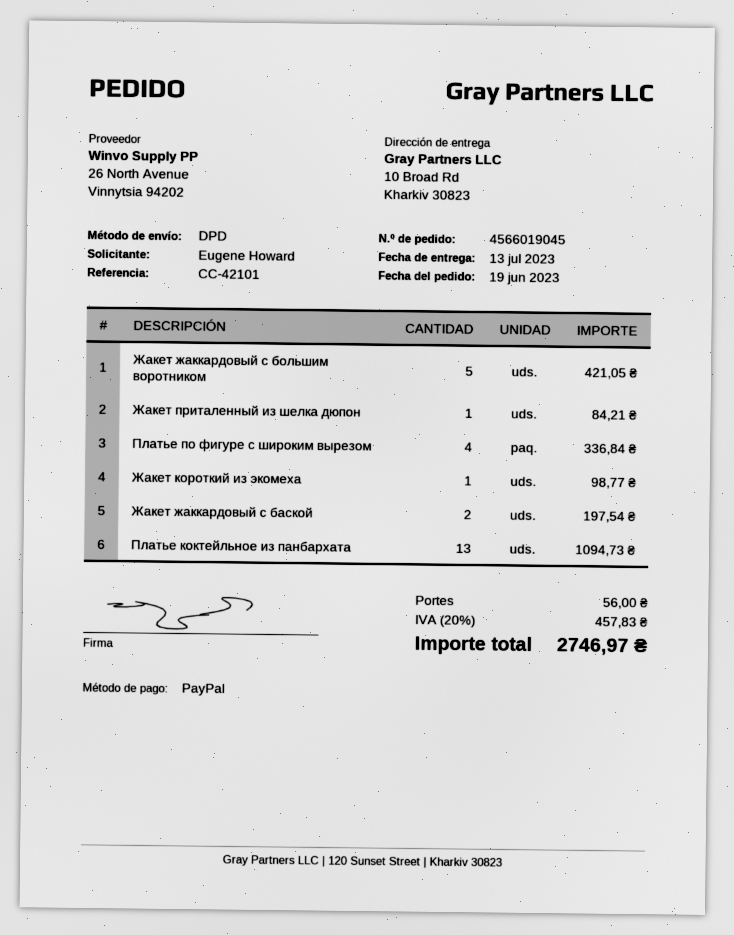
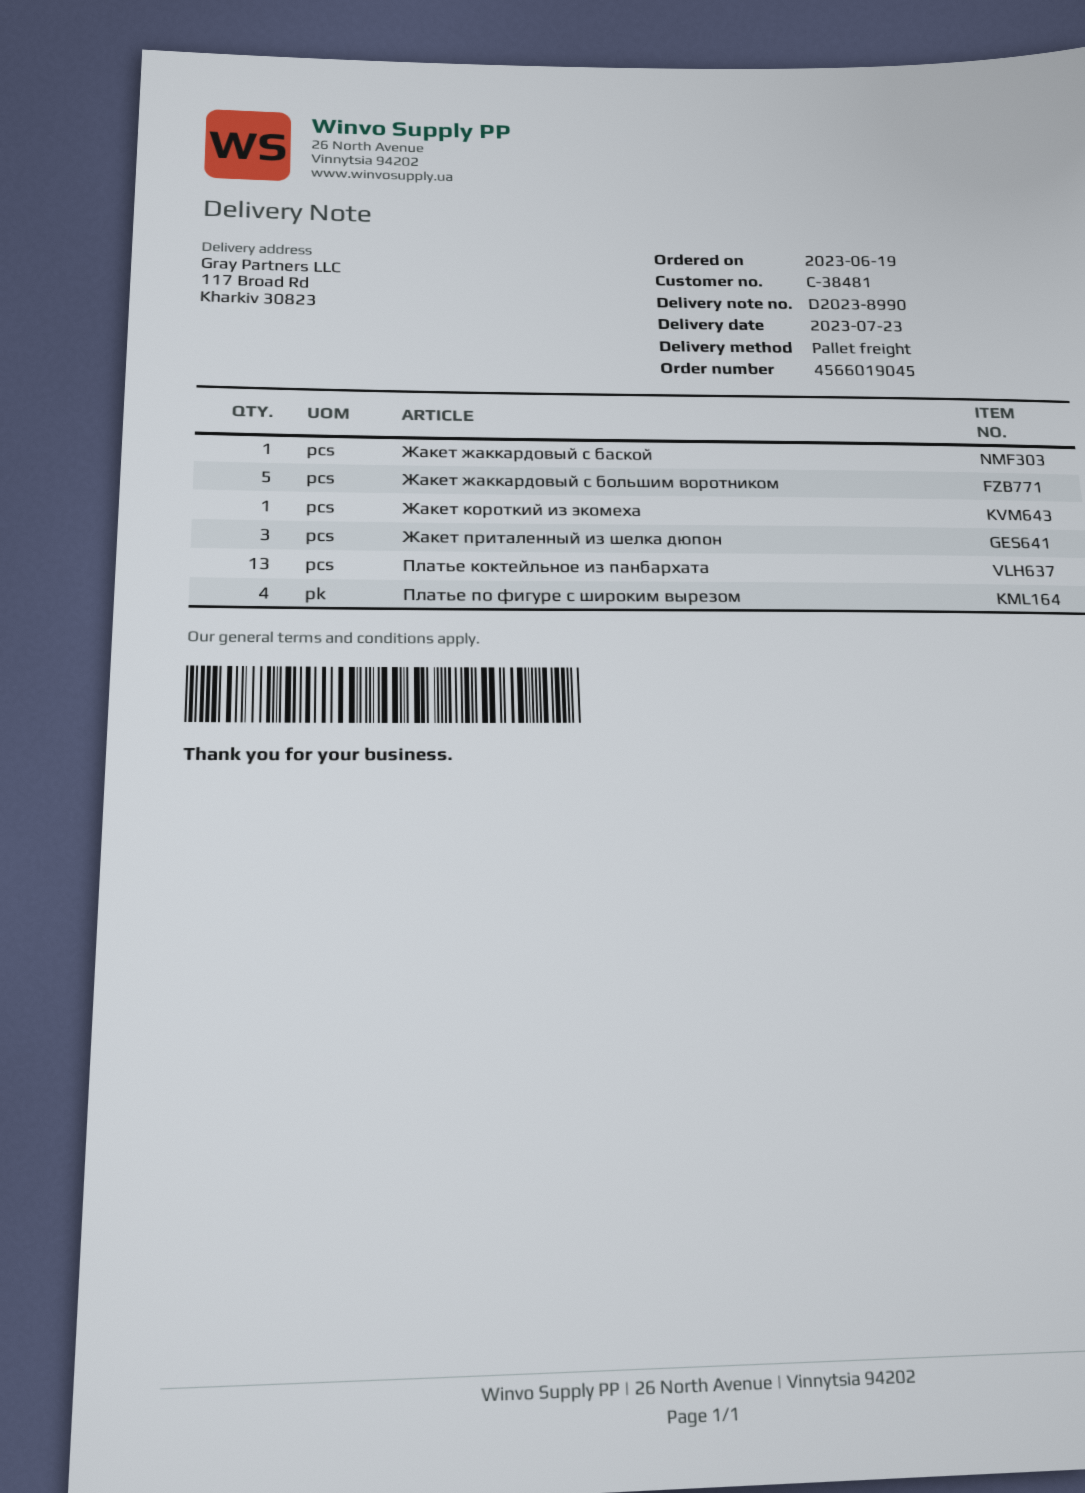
delivery date: 2023-07-13 -> 2023-07-23
shipping method: DPD -> pallet freight
ship to: 10 Broad Rd, Kharkiv 30823 -> 117 Broad Rd, Kharkiv 30823
Жакет приталенный из шелка дюпон: 1 -> 3
Жакет жаккардовый с баской: 2 -> 1

